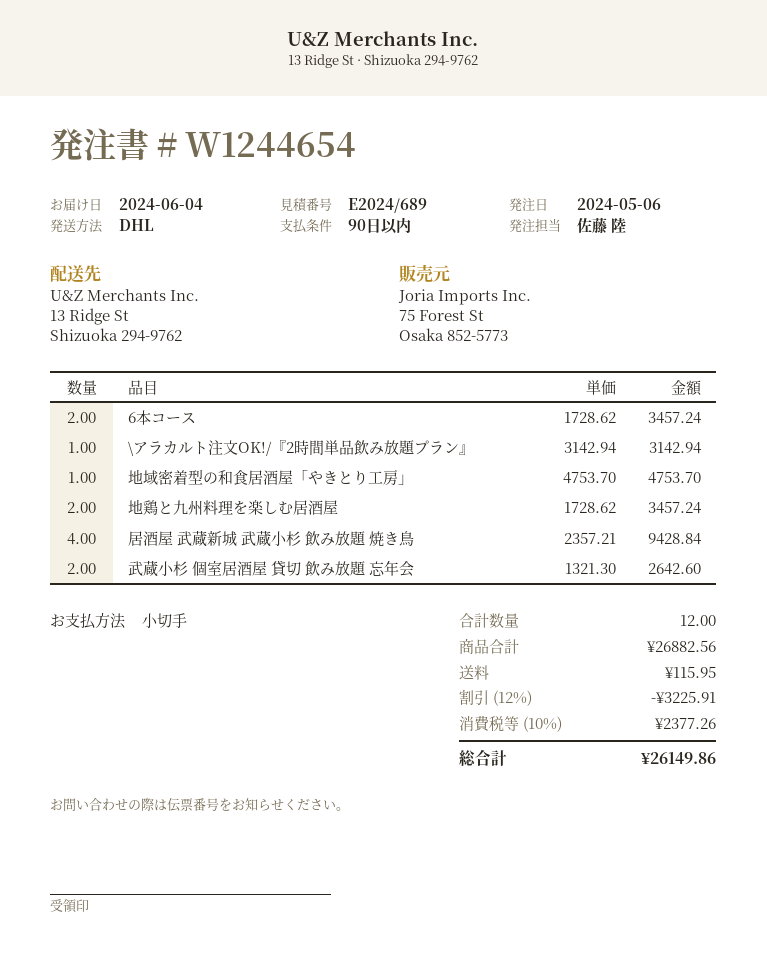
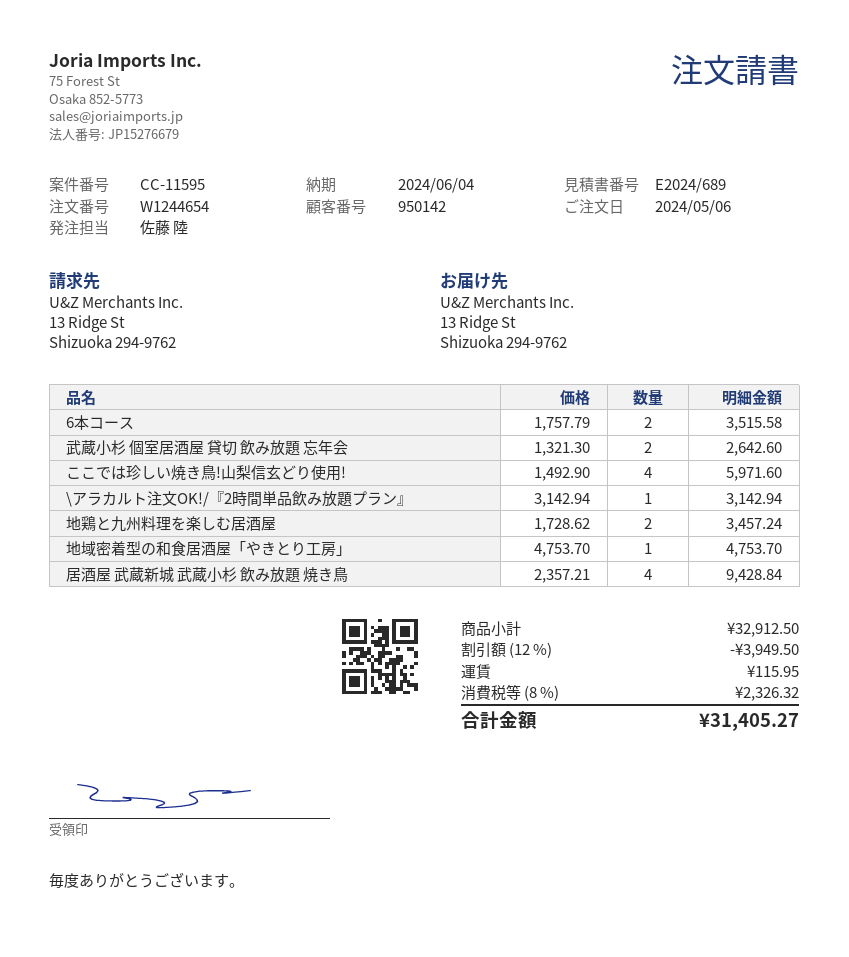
6本コース: 2 x 1728.62 = 3457.24 -> 2 x 1757.79 = 3515.58
ここでは珍しい焼き鳥!山梨信玄どり使用!: none -> 4 x 1492.90 = 5971.60
subtotal: 26882.56 -> 32912.50
discount: 12% = 3225.91 -> 12% = 3949.50
tax: 10% = 2377.26 -> 8% = 2326.32
total: 26149.86 -> 31405.27

